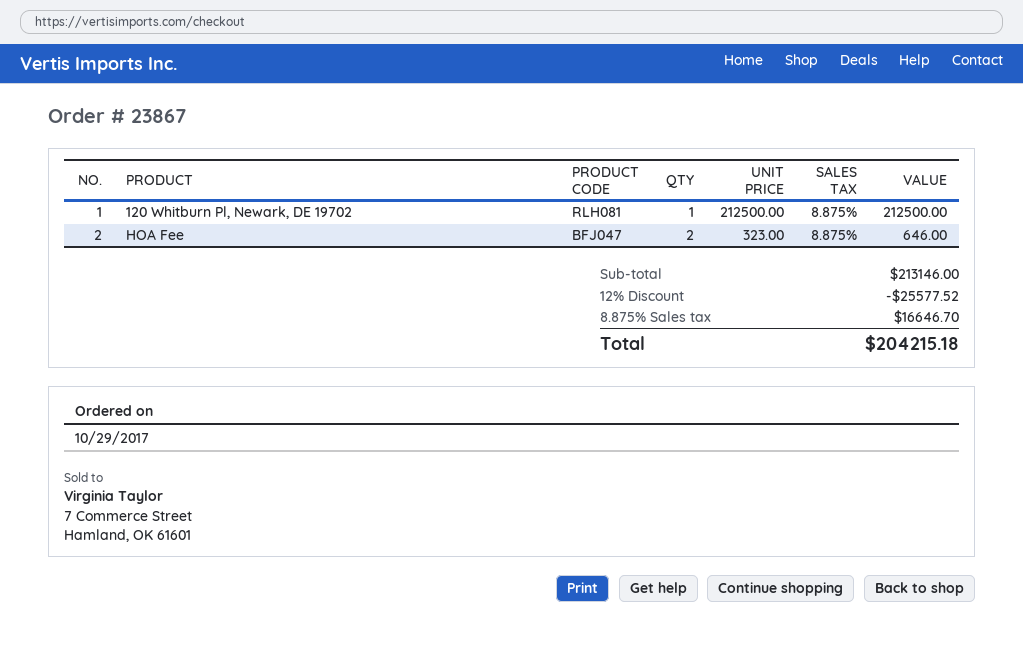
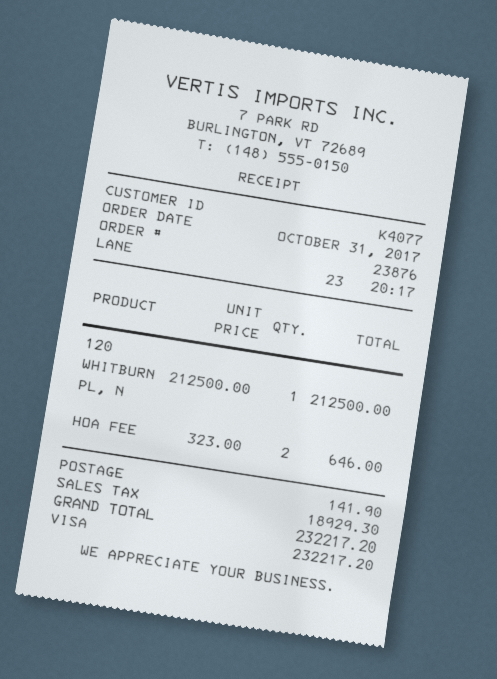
order number: 23867 -> 23876
order date: 2017-10-29 -> 2017-10-31
discount: 12% = 25577.52 -> none
shipping: none -> 141.90
tax: 16646.70 -> 18929.30
total: 204215.18 -> 232217.20

